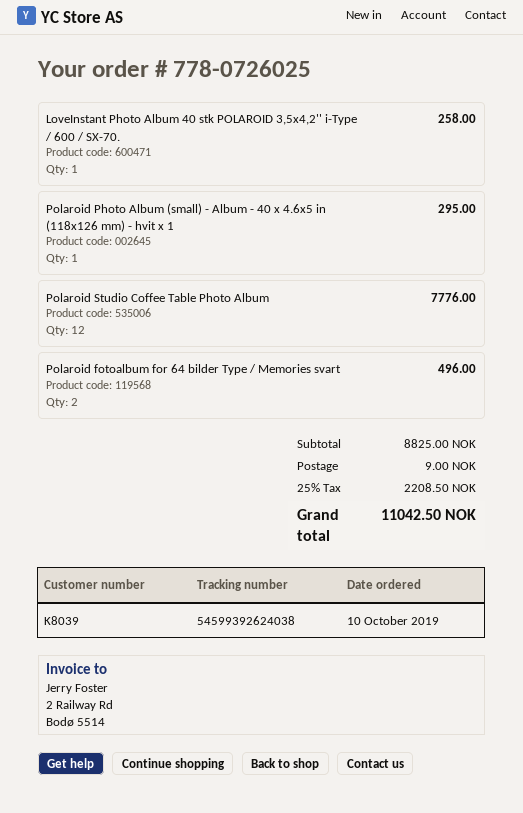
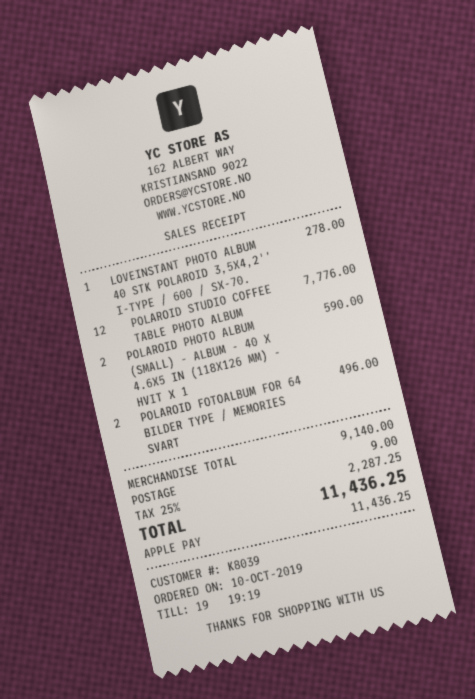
LoveInstant Photo Album 40 stk POLAROID 3,5x4,2'' i-Type / 600 / SX-70.: 1 for 258.00 -> 1 for 278.00
Polaroid Photo Album (small) - Album - 40 x 4.6x5 in (118x126 mm) - hvit x 1: 1 for 295.00 -> 2 for 590.00
subtotal: 8825.00 -> 9140.00
tax: 25% = 2208.50 -> 25% = 2287.25
total: 11042.50 -> 11436.25

